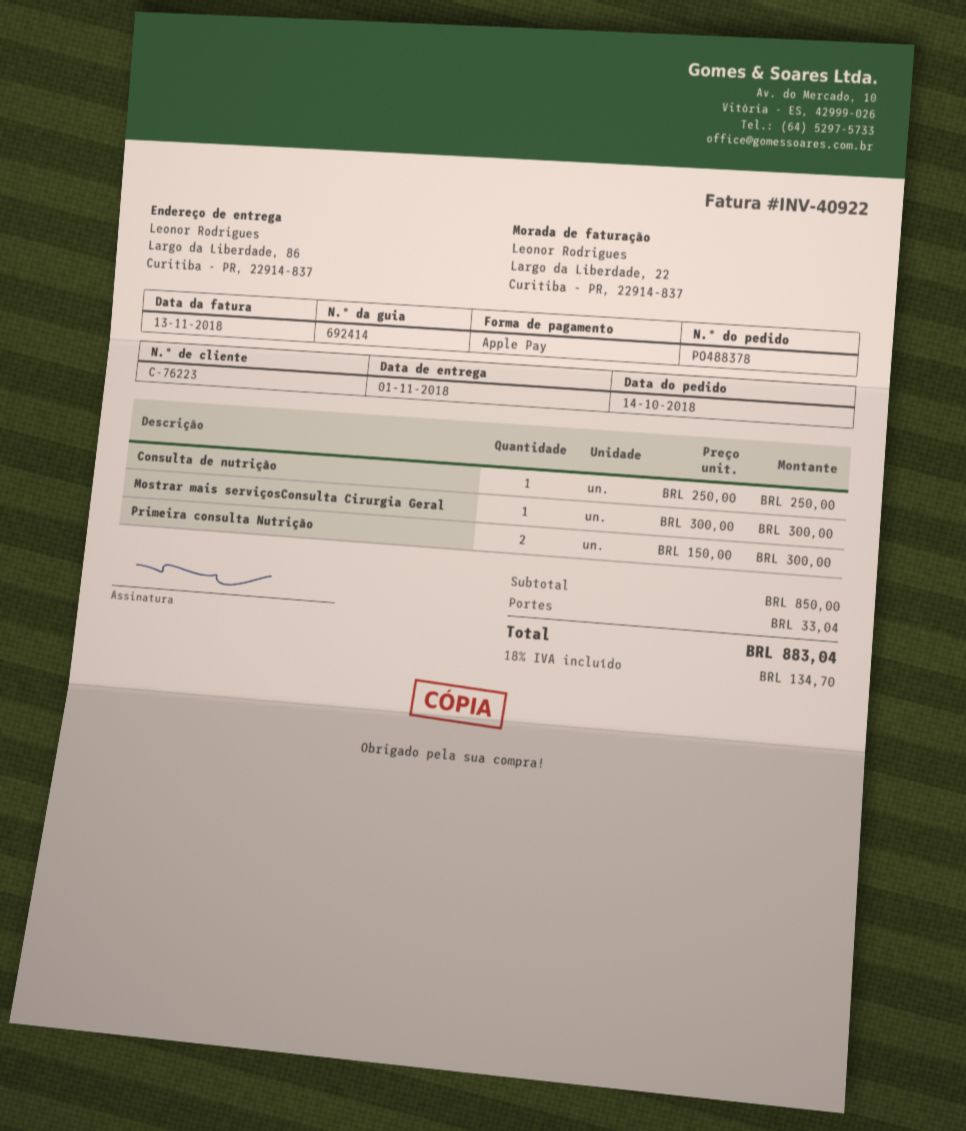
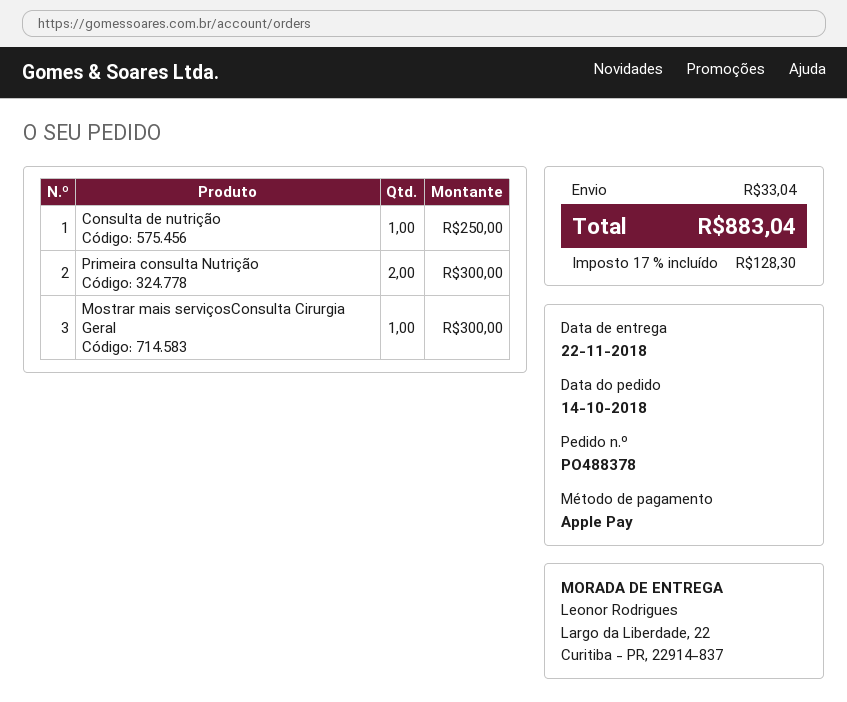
delivery date: 2018-11-01 -> 2018-11-22
ship to: Largo da Liberdade, 86, Curitiba - PR, 22914-837 -> Largo da Liberdade, 22, Curitiba - PR, 22914-837
tax: 18% = 134.70 -> 17% = 128.30

